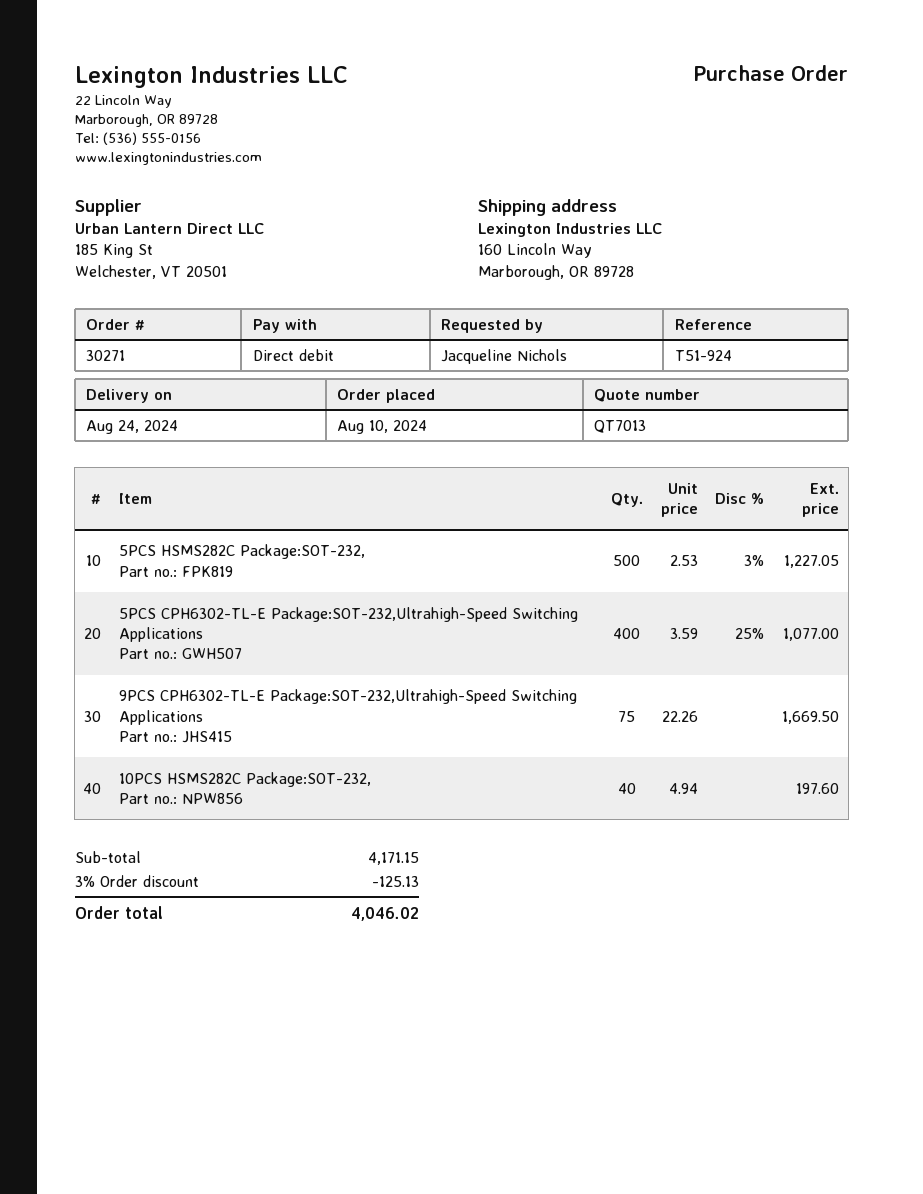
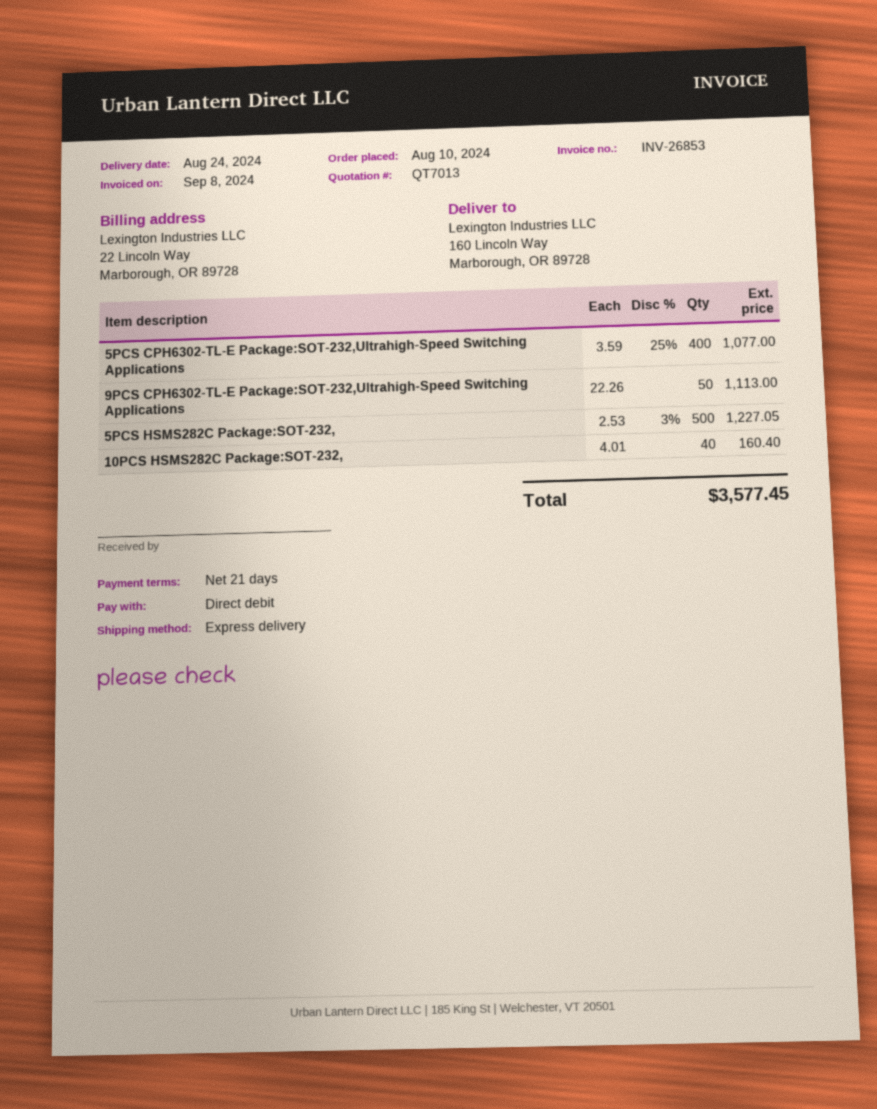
9PCS CPH6302-TL-E Package:SOT-232,Ultrahigh-Speed Switching Applications: 75 x 22.26 = 1669.50 -> 50 x 22.26 = 1113.00
10PCS HSMS282C Package:SOT-232,: 40 x 4.94 = 197.60 -> 40 x 4.01 = 160.40
discount: 3% = 125.13 -> none
total: 4046.02 -> 3577.45

